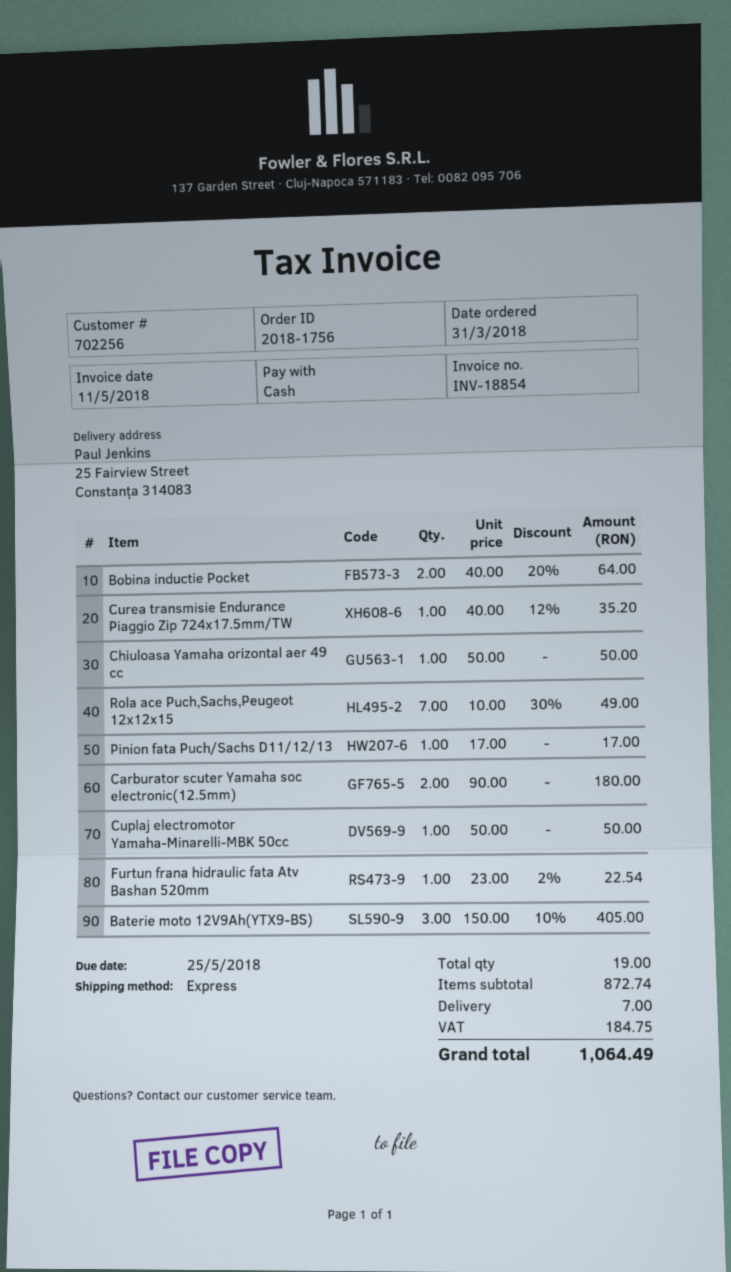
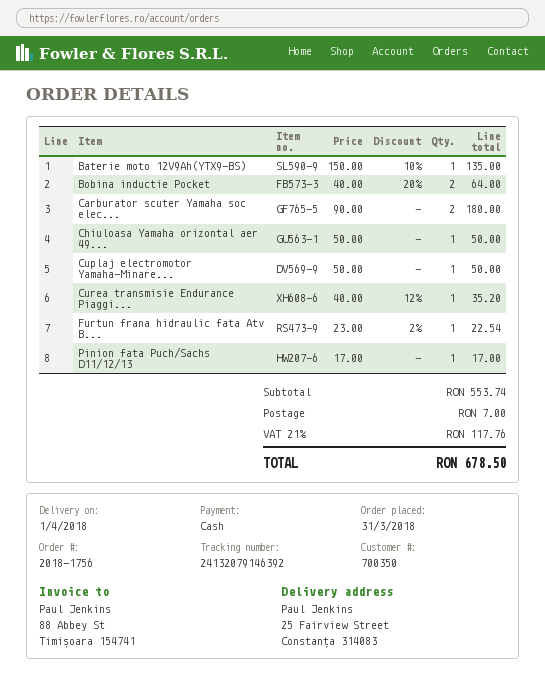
customer number: 702256 -> 700350
Rola ace Puch,Sachs,Peugeot 12x12x15: 7 x 10.00 - 30% = 49.00 -> none
Baterie moto 12V9Ah(YTX9-BS): 3 x 150.00 - 10% = 405.00 -> 1 x 150.00 - 10% = 135.00
subtotal: 872.74 -> 553.74
tax: 184.75 -> 117.76
total: 1064.49 -> 678.50

